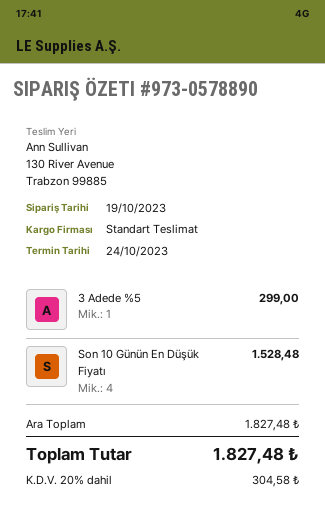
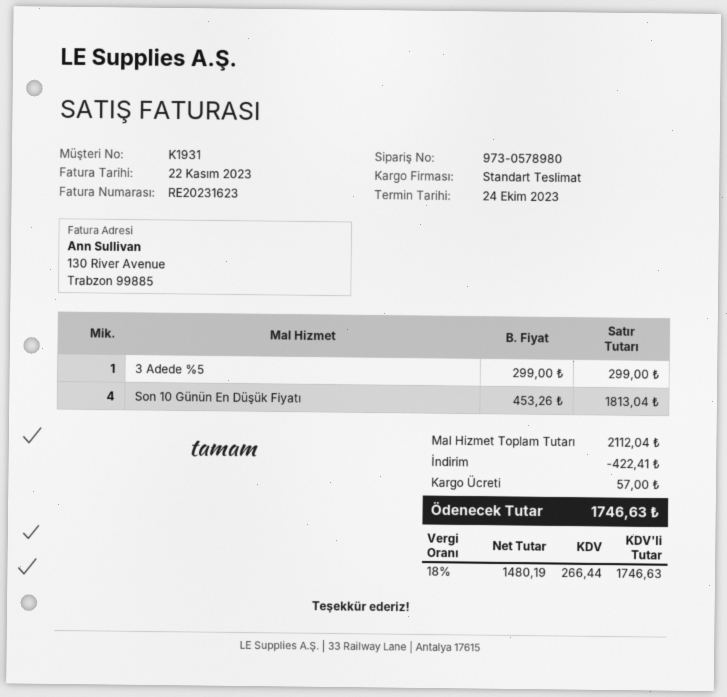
order number: 973-0578890 -> 973-0578980
Son 10 Günün En Düşük Fiyatı: 4 for 1528.48 -> 4 for 1813.04
subtotal: 1827.48 -> 2112.04
discount: none -> 422.41
shipping: none -> 57.00
tax: 20% = 304.58 -> 18% = 266.44
total: 1827.48 -> 1746.63

